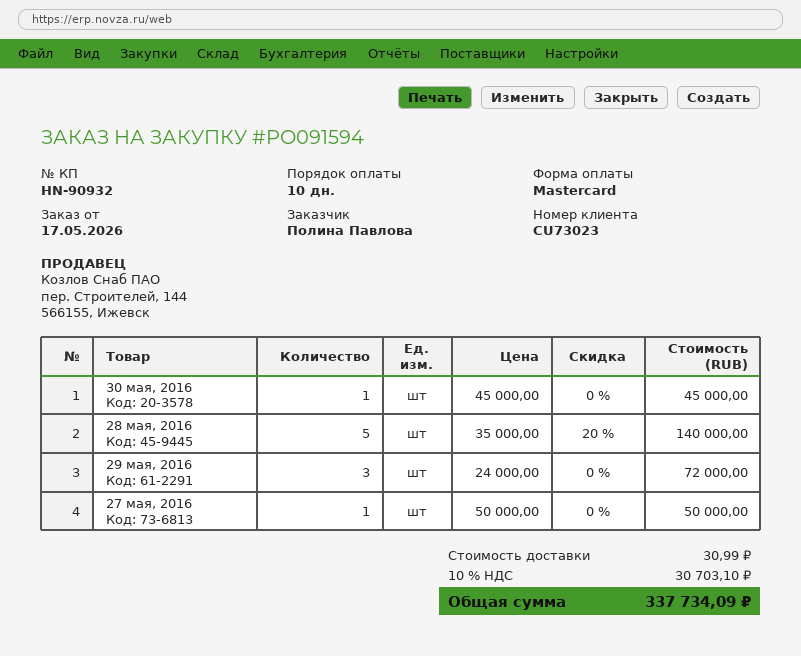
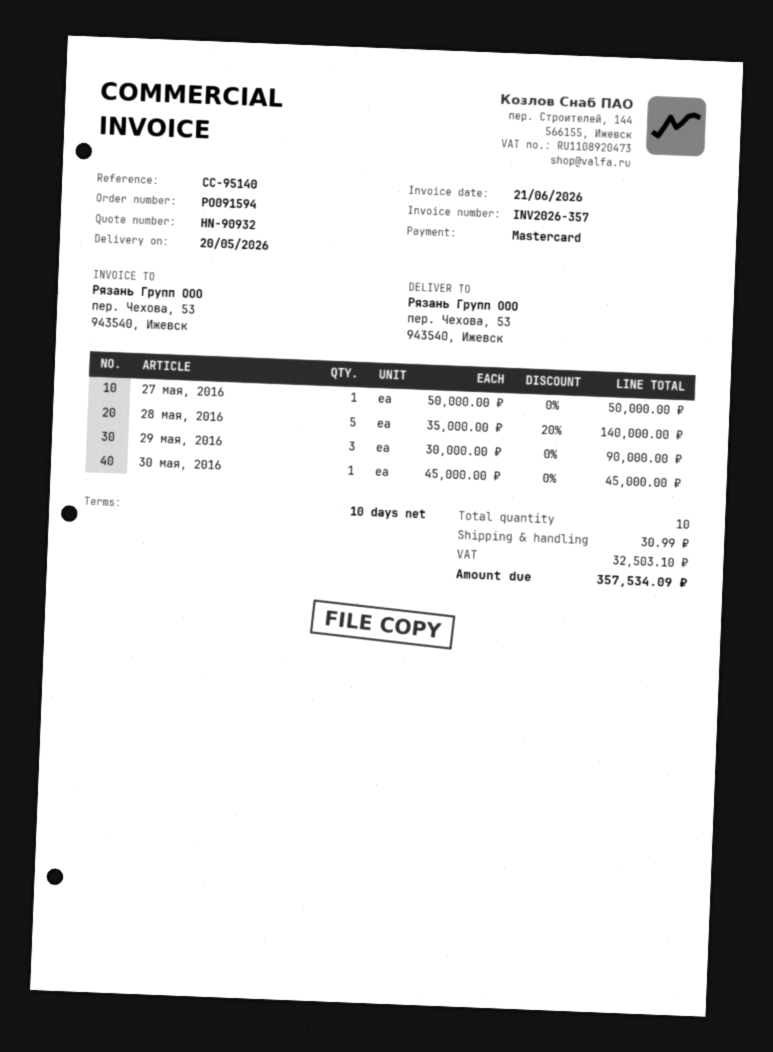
29 мая, 2016: 3 x 24000.00 = 72000.00 -> 3 x 30000.00 = 90000.00
tax: 30703.10 -> 32503.10
total: 337734.09 -> 357534.09

